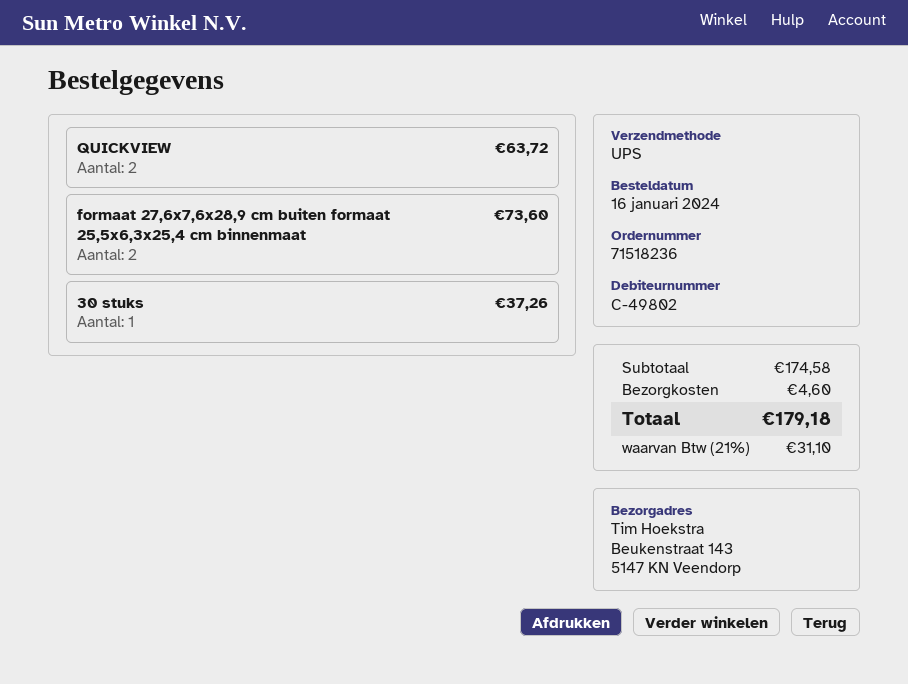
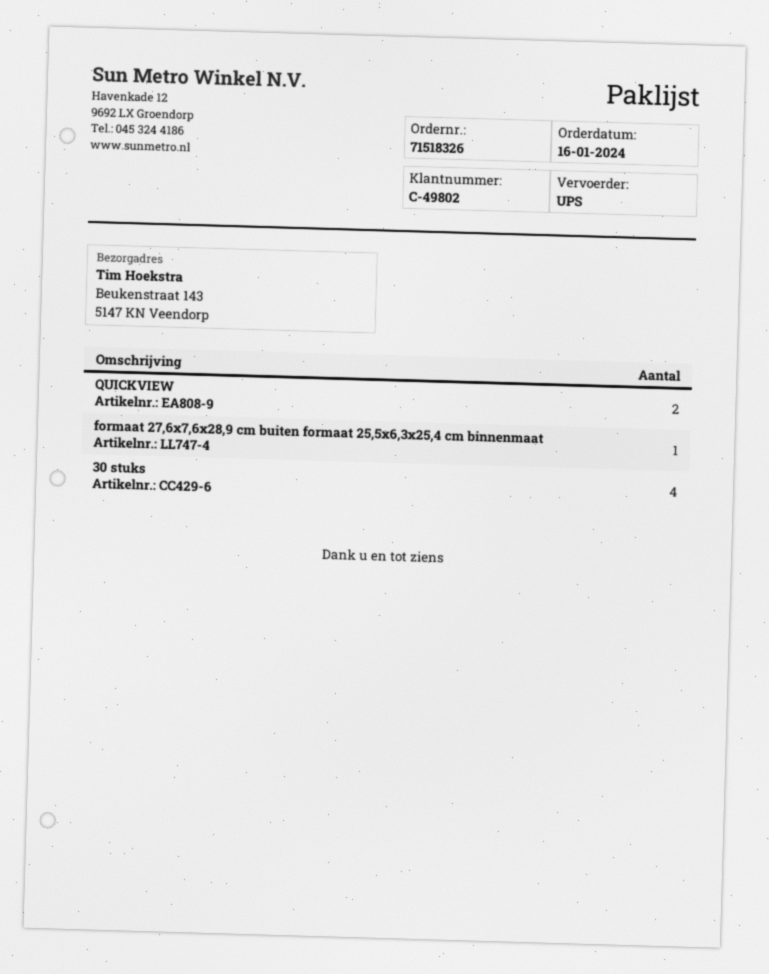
order number: 71518236 -> 71518326
formaat 27,6x7,6x28,9 cm buiten formaat 25,5x6,3x25,4 cm binnenmaat: 2 -> 1
30 stuks: 1 -> 4

